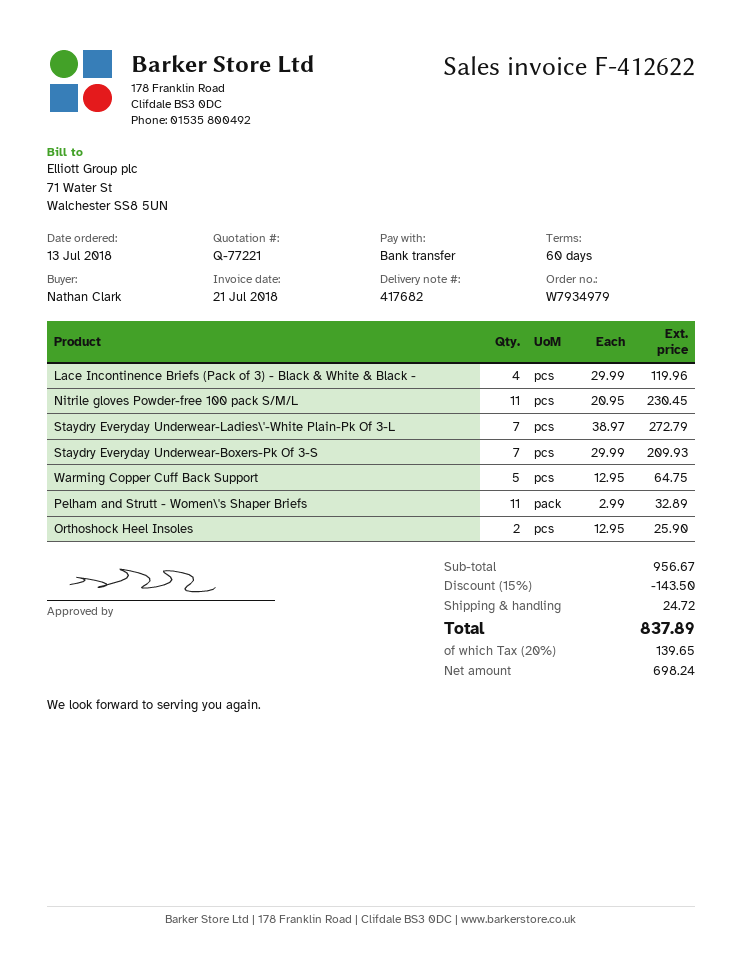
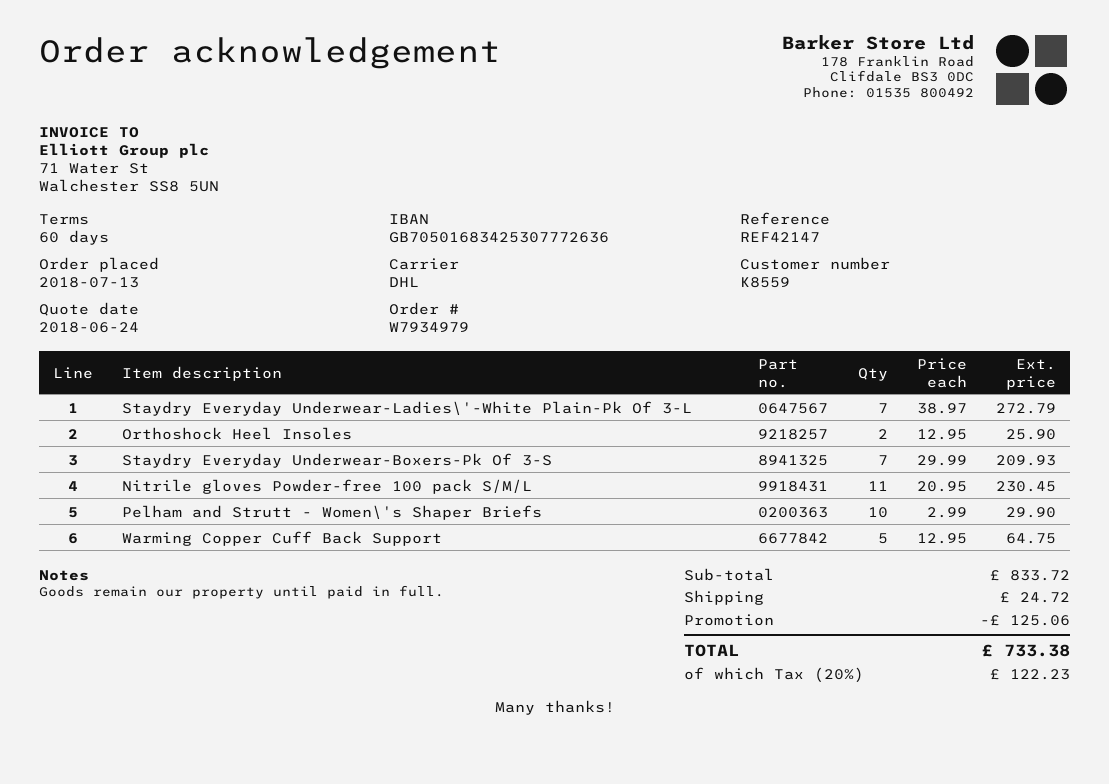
Lace Incontinence Briefs (Pack of 3) - Black & White & Black -: 4 x 29.99 = 119.96 -> none
Pelham and Strutt - Women\'s Shaper Briefs: 11 x 2.99 = 32.89 -> 10 x 2.99 = 29.90
subtotal: 956.67 -> 833.72
discount: 143.50 -> 125.06
tax: 20% = 139.65 -> 20% = 122.23
total: 837.89 -> 733.38

